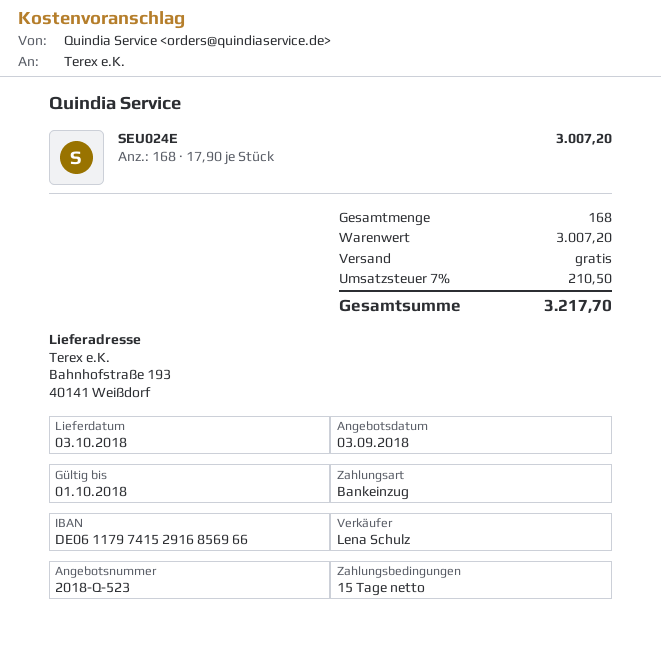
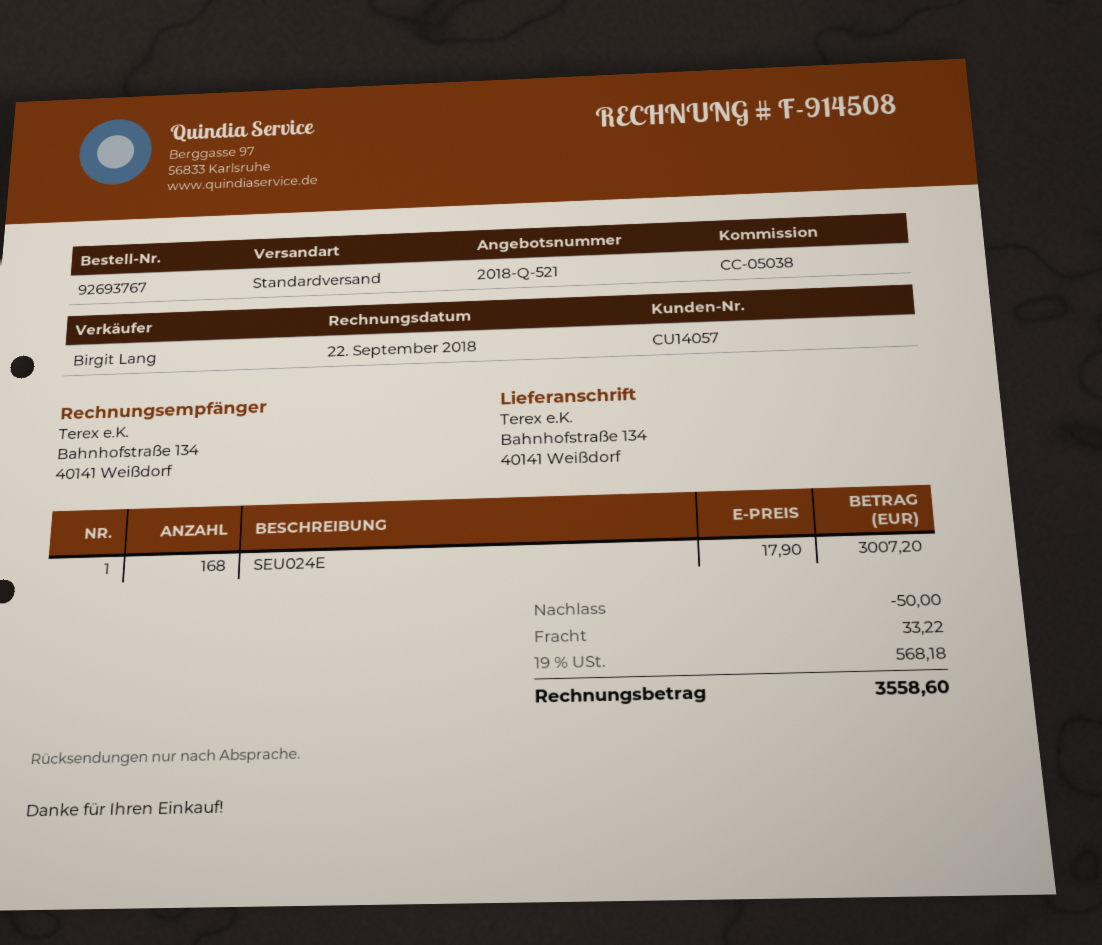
quote number: 2018-Q-523 -> 2018-Q-521
sales rep: Lena Schulz -> Birgit Lang
ship to: Bahnhofstraße 193, 40141 Weißdorf -> Bahnhofstraße 134, 40141 Weißdorf
discount: none -> 50.00
shipping: 0.00 -> 33.22
tax: 7% = 210.50 -> 19% = 568.18
total: 3217.70 -> 3558.60

